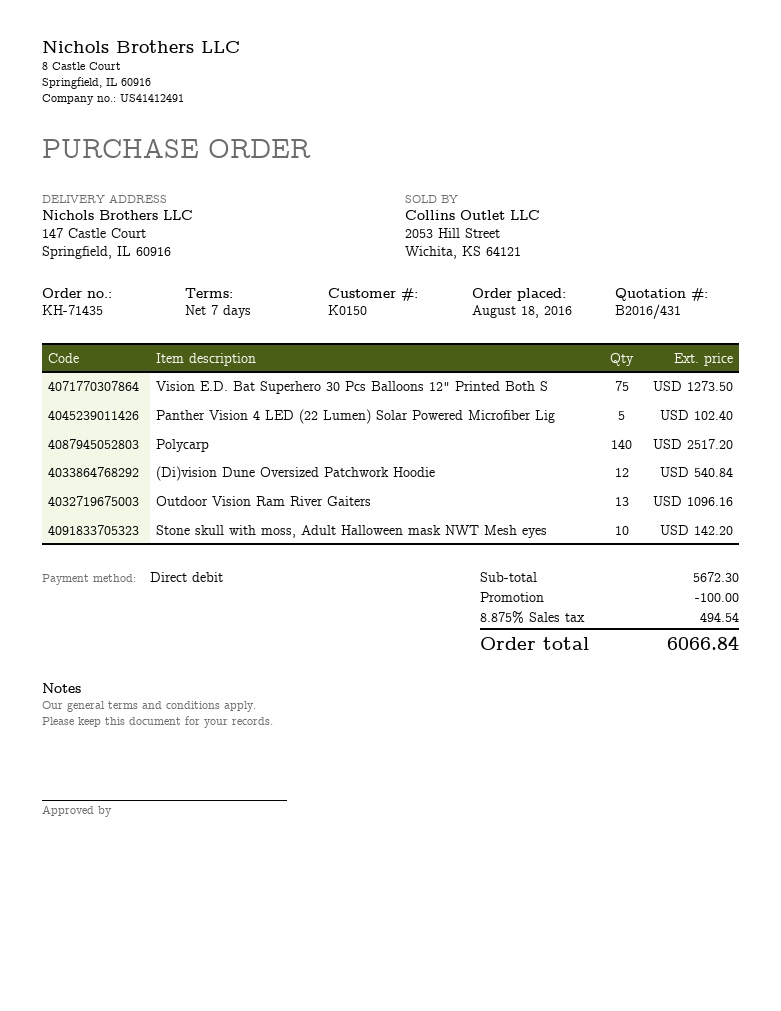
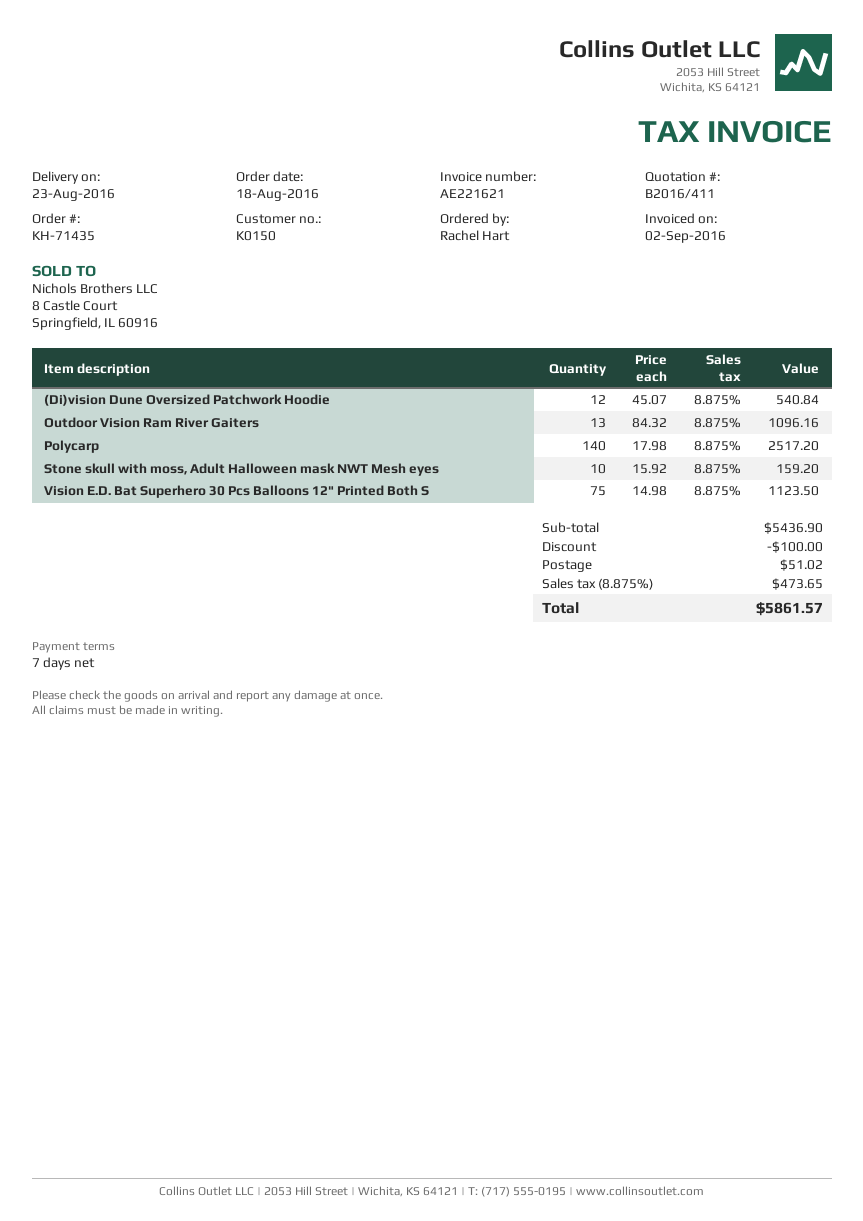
quote number: B2016/431 -> B2016/411
Vision E.D. Bat Superhero 30 Pcs Balloons 12" Printed Both S: 75 for 1273.50 -> 75 for 1123.50
Panther Vision 4 LED (22 Lumen) Solar Powered Microfiber Lig: 5 for 102.40 -> none
Stone skull with moss, Adult Halloween mask NWT Mesh eyes: 10 for 142.20 -> 10 for 159.20
subtotal: 5672.30 -> 5436.90
shipping: none -> 51.02
tax: 8.875% = 494.54 -> 8.875% = 473.65
total: 6066.84 -> 5861.57

